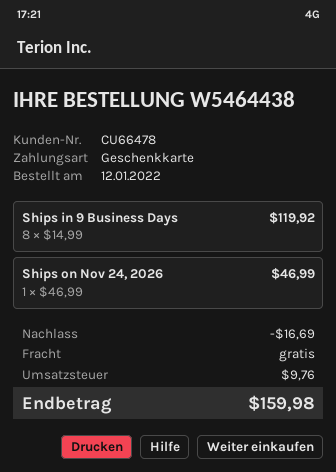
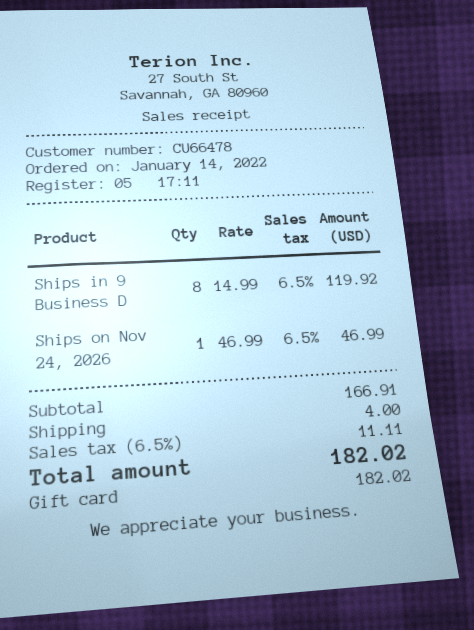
order date: 2022-01-12 -> 2022-01-14
discount: 16.69 -> none
shipping: 0.00 -> 4.00
tax: 9.76 -> 11.11
total: 159.98 -> 182.02

